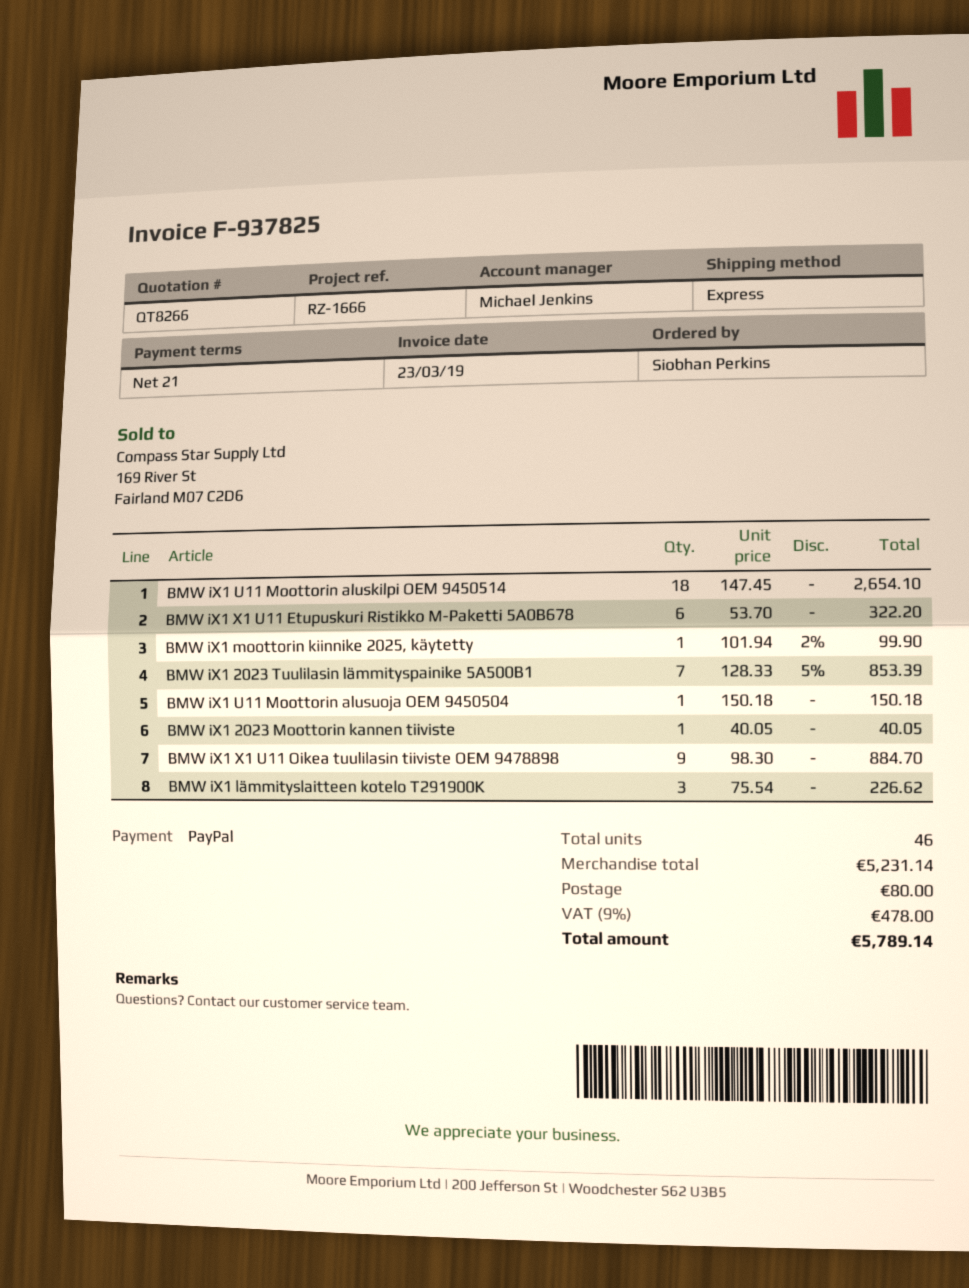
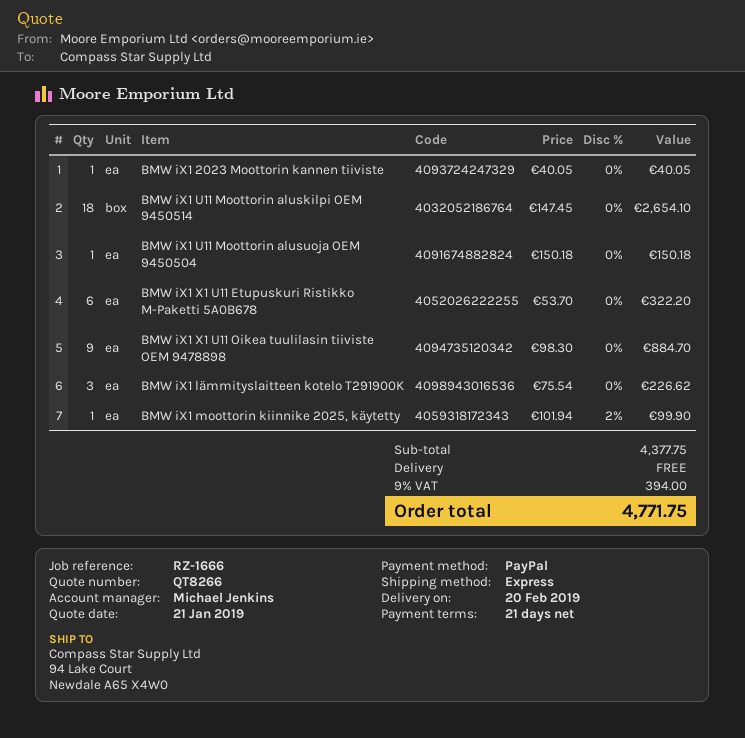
BMW iX1 2023 Tuulilasin lämmityspainike 5A500B1: 7 x 128.33 - 5% = 853.39 -> none
subtotal: 5231.14 -> 4377.75
shipping: 80.00 -> 0.00
tax: 9% = 478.00 -> 9% = 394.00
total: 5789.14 -> 4771.75

